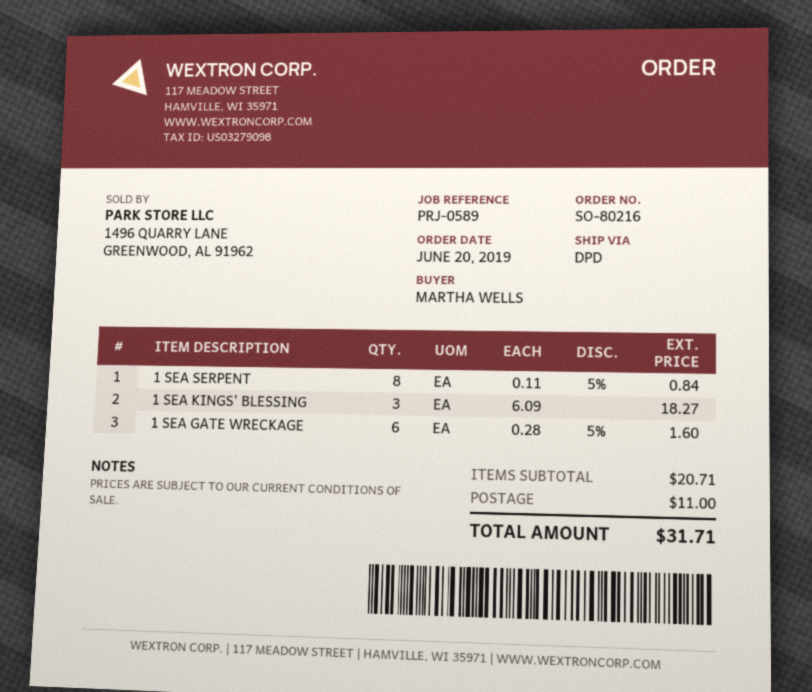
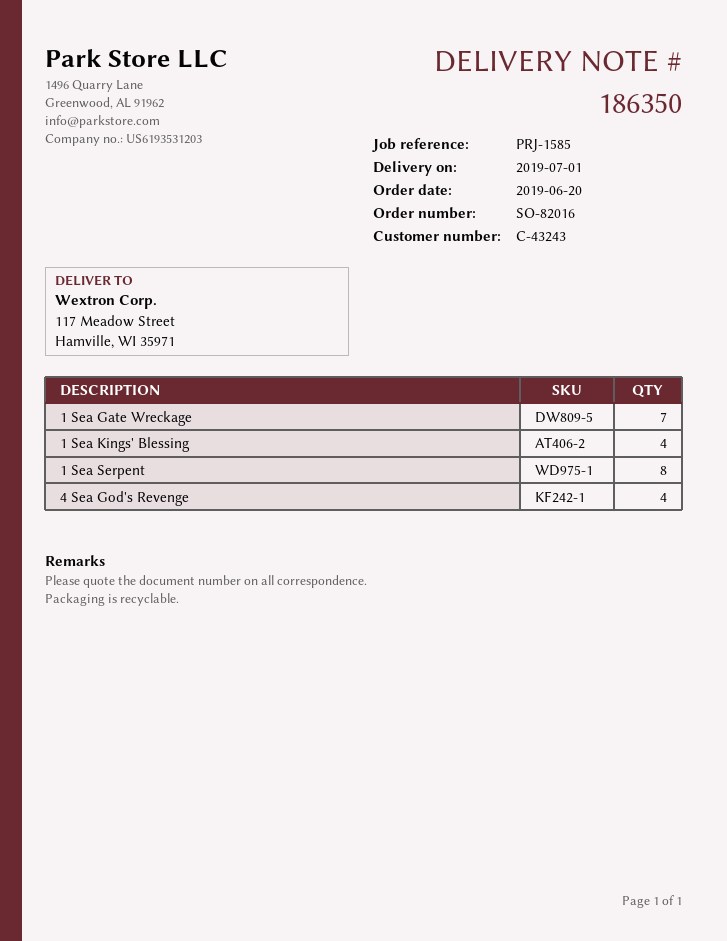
order number: SO-80216 -> SO-82016
reference: PRJ-0589 -> PRJ-1585
1 SEA KINGS' BLESSING: 3 -> 4
1 SEA GATE WRECKAGE: 6 -> 7
4 Sea God's Revenge: none -> 4

